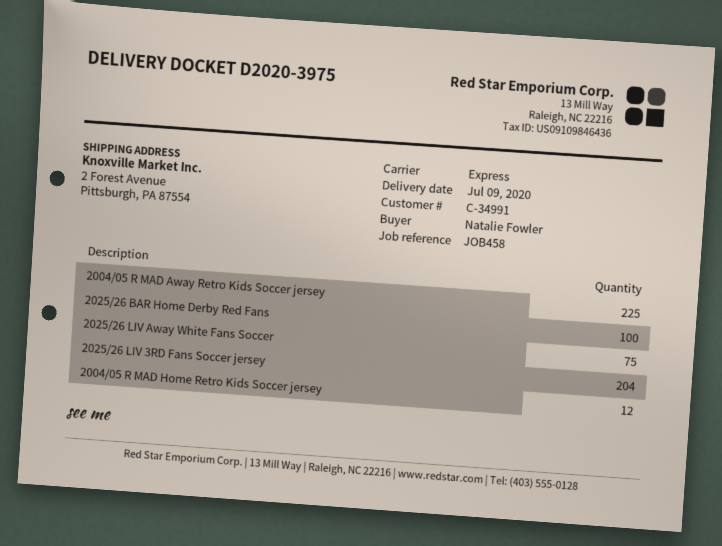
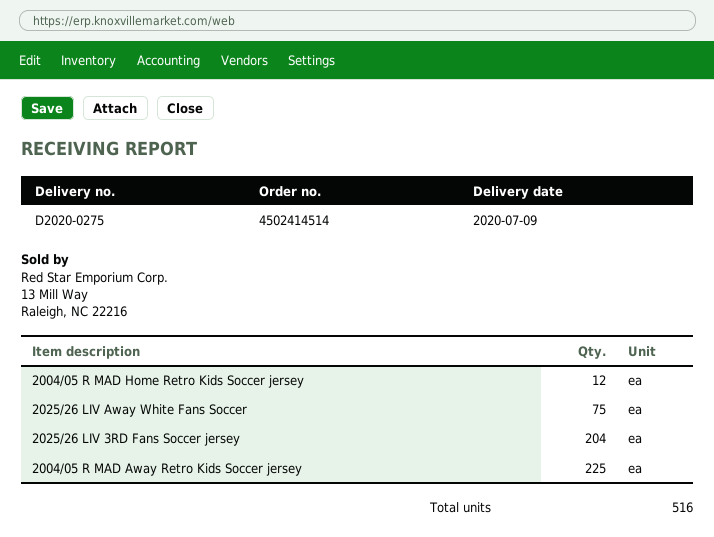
delivery note number: D2020-3975 -> D2020-0275
2025/26 BAR Home Derby Red Fans: 100 -> none

